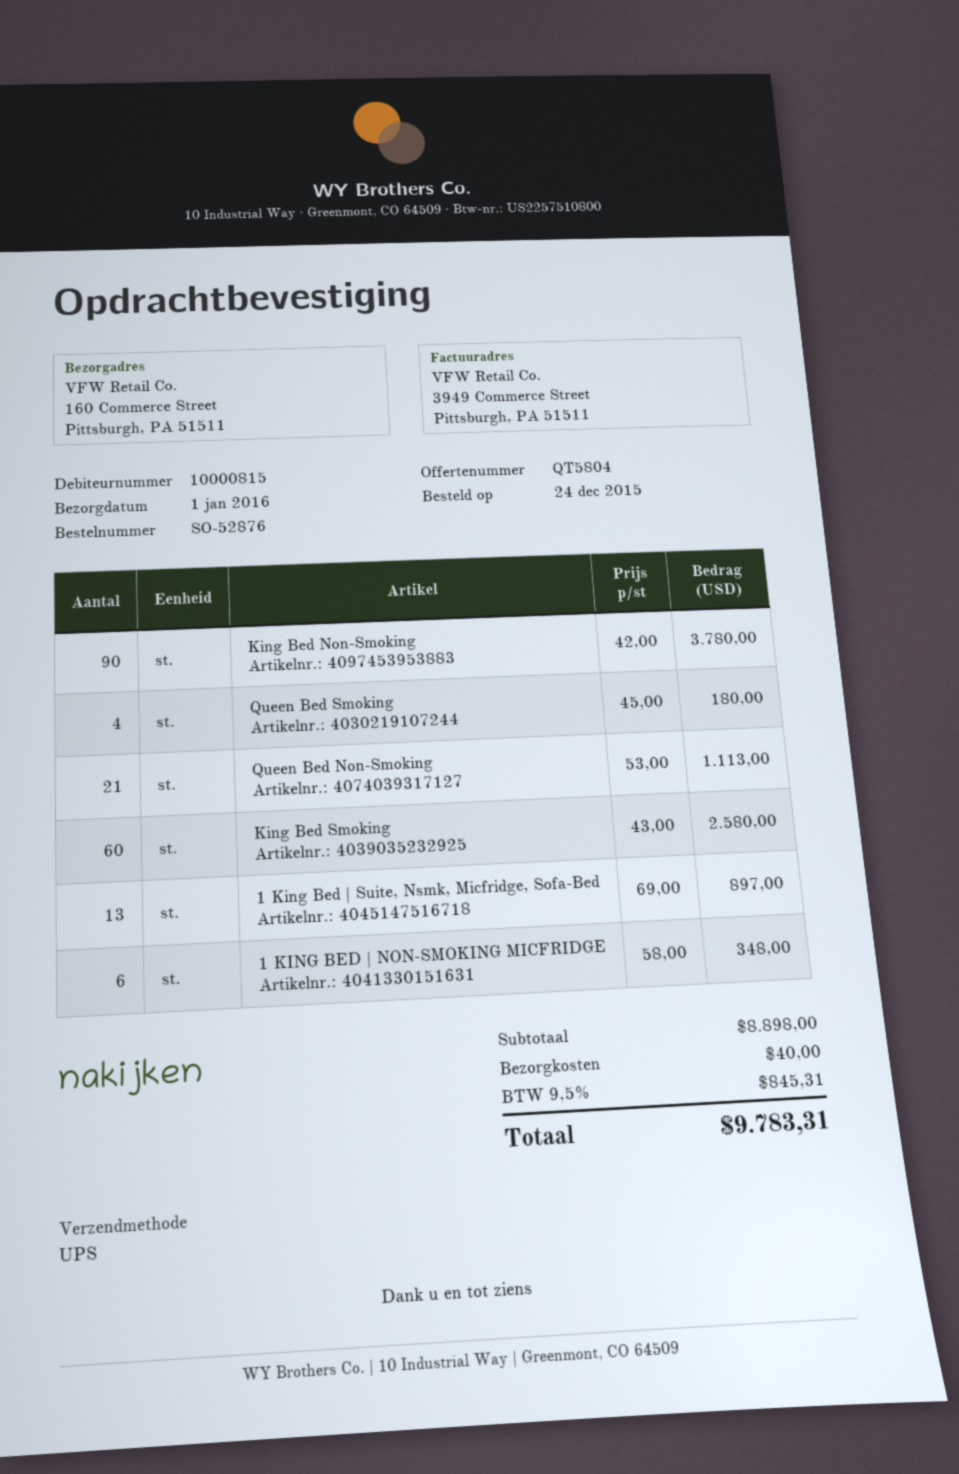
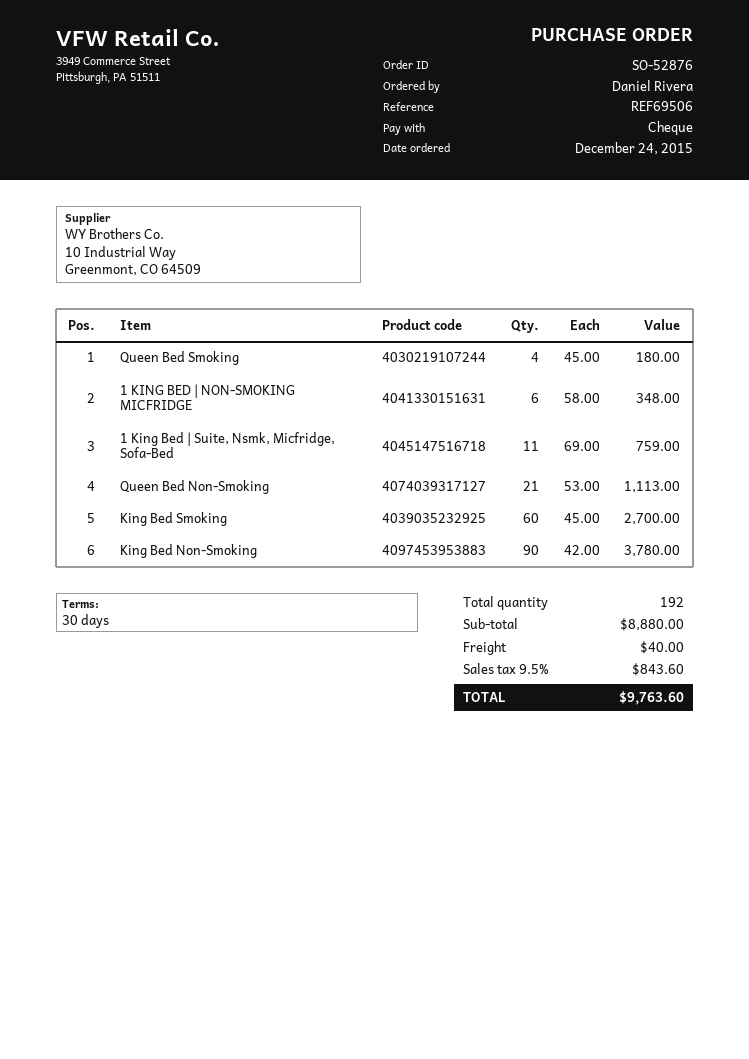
King Bed Smoking: 60 x 43.00 = 2580.00 -> 60 x 45.00 = 2700.00
1 King Bed | Suite, Nsmk, Micfridge, Sofa-Bed: 13 x 69.00 = 897.00 -> 11 x 69.00 = 759.00
subtotal: 8898.00 -> 8880.00
tax: 9.5% = 845.31 -> 9.5% = 843.60
total: 9783.31 -> 9763.60

